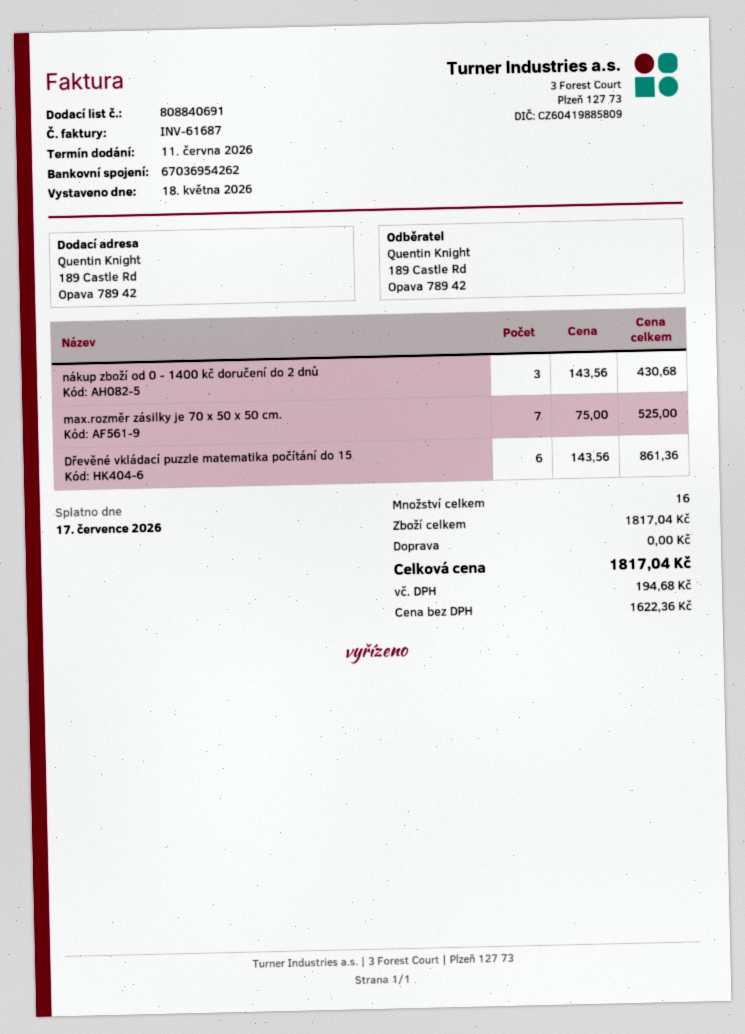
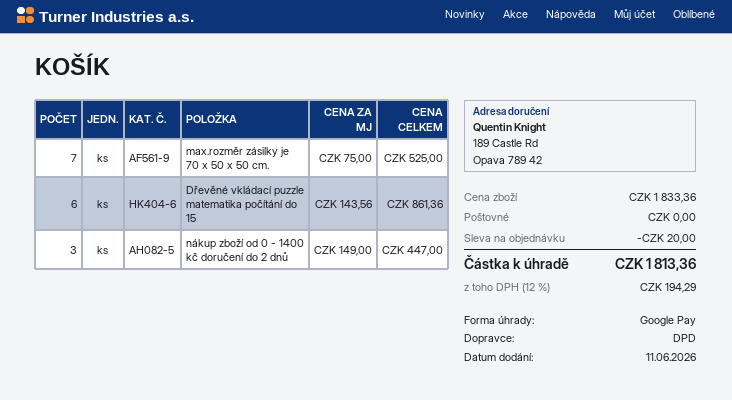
nákup zboží od 0 - 1400 kč doručení do 2 dnů: 3 x 143.56 = 430.68 -> 3 x 149.00 = 447.00
subtotal: 1817.04 -> 1833.36
discount: none -> 20.00
tax: 194.68 -> 194.29
total: 1817.04 -> 1813.36

